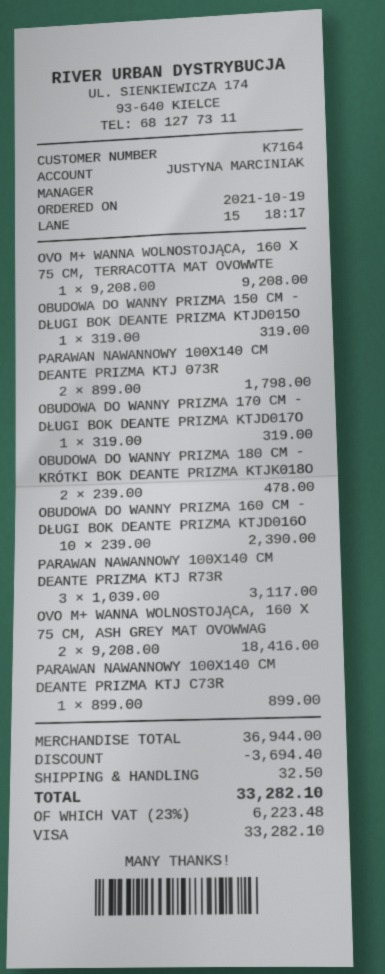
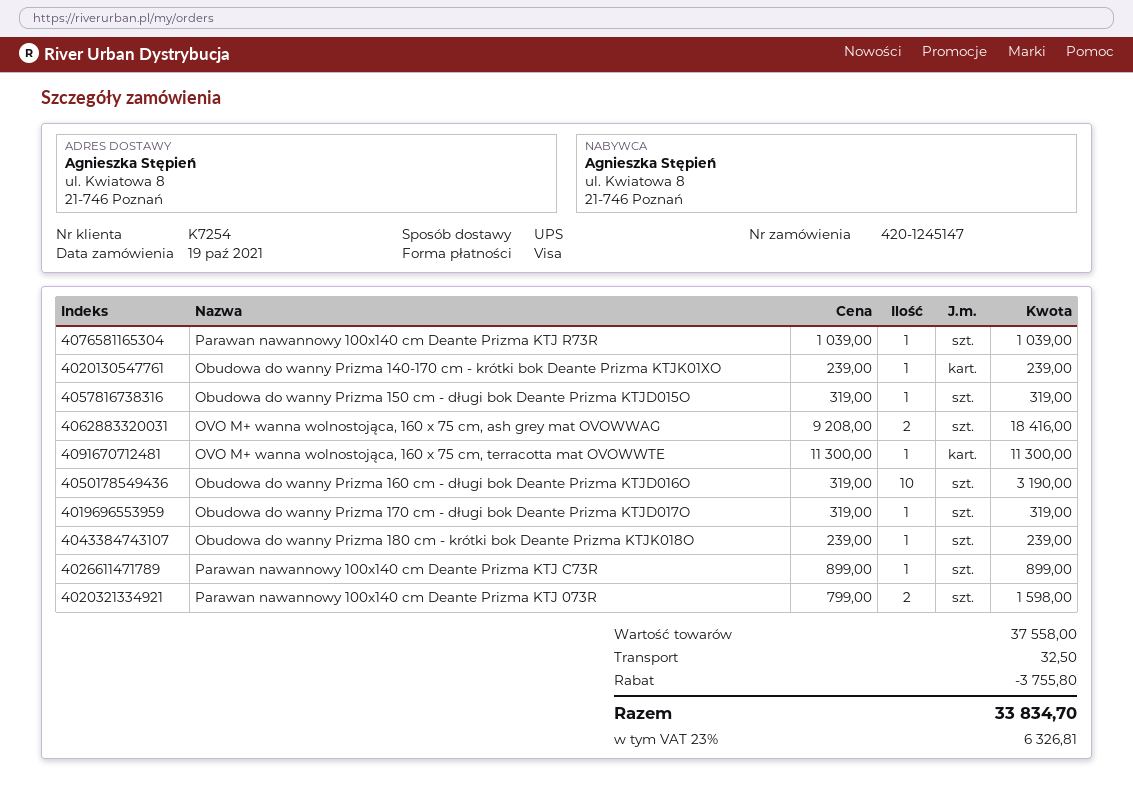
customer number: K7164 -> K7254
OVO M+ WANNA WOLNOSTOJĄCA, 160 X 75 CM, TERRACOTTA MAT OVOWWTE: 1 x 9208.00 = 9208.00 -> 1 x 11300.00 = 11300.00
PARAWAN NAWANNOWY 100X140 CM DEANTE PRIZMA KTJ 073R: 2 x 899.00 = 1798.00 -> 2 x 799.00 = 1598.00
OBUDOWA DO WANNY PRIZMA 180 CM - KRÓTKI BOK DEANTE PRIZMA KTJK018O: 2 x 239.00 = 478.00 -> 1 x 239.00 = 239.00
OBUDOWA DO WANNY PRIZMA 160 CM - DŁUGI BOK DEANTE PRIZMA KTJD016O: 10 x 239.00 = 2390.00 -> 10 x 319.00 = 3190.00
PARAWAN NAWANNOWY 100X140 CM DEANTE PRIZMA KTJ R73R: 3 x 1039.00 = 3117.00 -> 1 x 1039.00 = 1039.00
Obudowa do wanny Prizma 140-170 cm - krótki bok Deante Prizma KTJK01XO: none -> 1 x 239.00 = 239.00
subtotal: 36944.00 -> 37558.00
discount: 3694.40 -> 3755.80
tax: 23% = 6223.48 -> 23% = 6326.81
total: 33282.10 -> 33834.70

